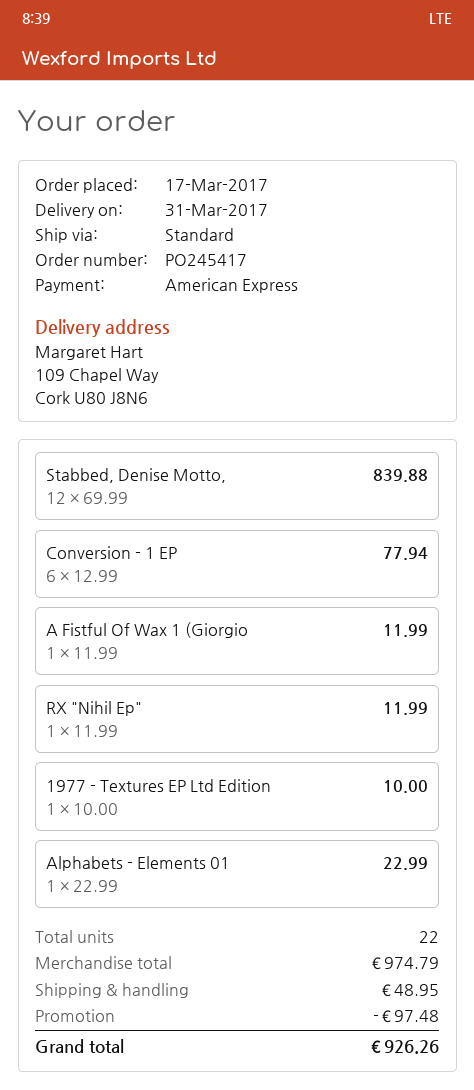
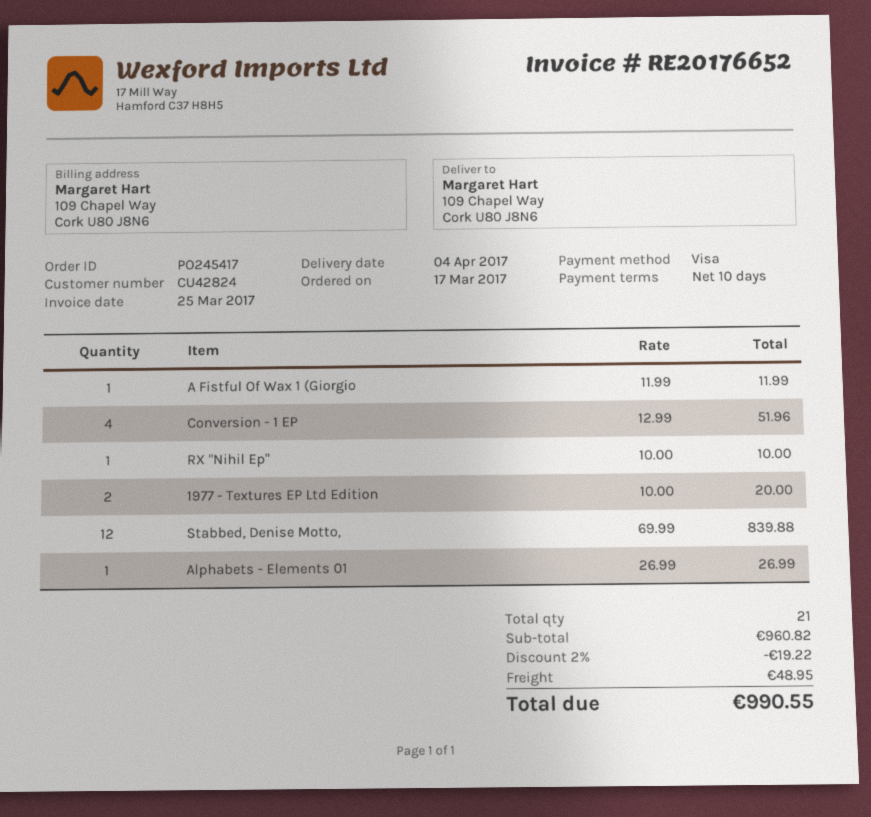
delivery date: 2017-03-31 -> 2017-04-04
payment method: American Express -> Visa
Conversion - 1 EP: 6 x 12.99 = 77.94 -> 4 x 12.99 = 51.96
RX "Nihil Ep": 1 x 11.99 = 11.99 -> 1 x 10.00 = 10.00
1977 - Textures EP Ltd Edition: 1 x 10.00 = 10.00 -> 2 x 10.00 = 20.00
Alphabets - Elements 01: 1 x 22.99 = 22.99 -> 1 x 26.99 = 26.99
total quantity: 22 -> 21
subtotal: 974.79 -> 960.82
discount: 97.48 -> 19.22
total: 926.26 -> 990.55

